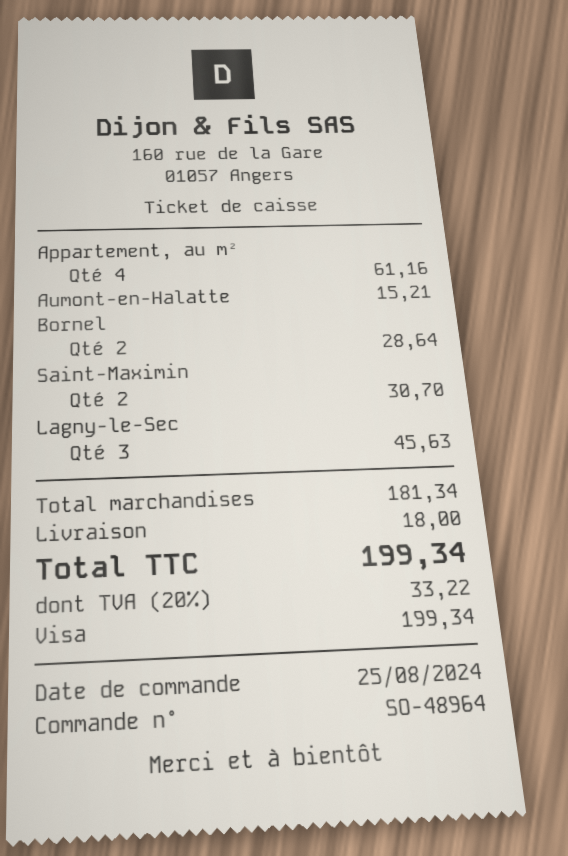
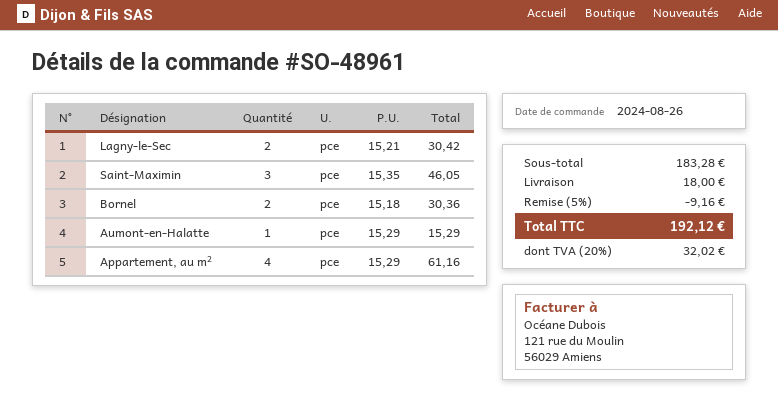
order number: SO-48964 -> SO-48961
order date: 2024-08-25 -> 2024-08-26
Aumont-en-Halatte: 1 for 15.21 -> 1 for 15.29
Bornel: 2 for 28.64 -> 2 for 30.36
Saint-Maximin: 2 for 30.70 -> 3 for 46.05
Lagny-le-Sec: 3 for 45.63 -> 2 for 30.42
subtotal: 181.34 -> 183.28
discount: none -> 5% = 9.16
tax: 20% = 33.22 -> 20% = 32.02
total: 199.34 -> 192.12

